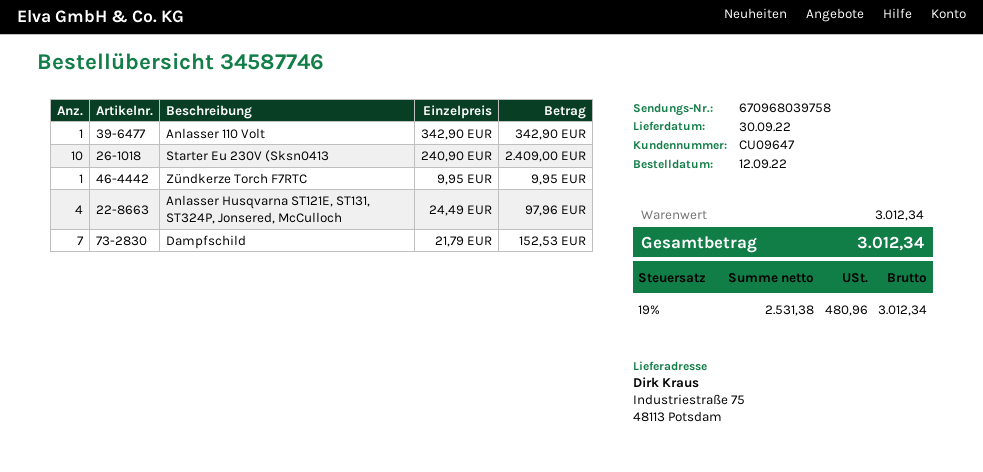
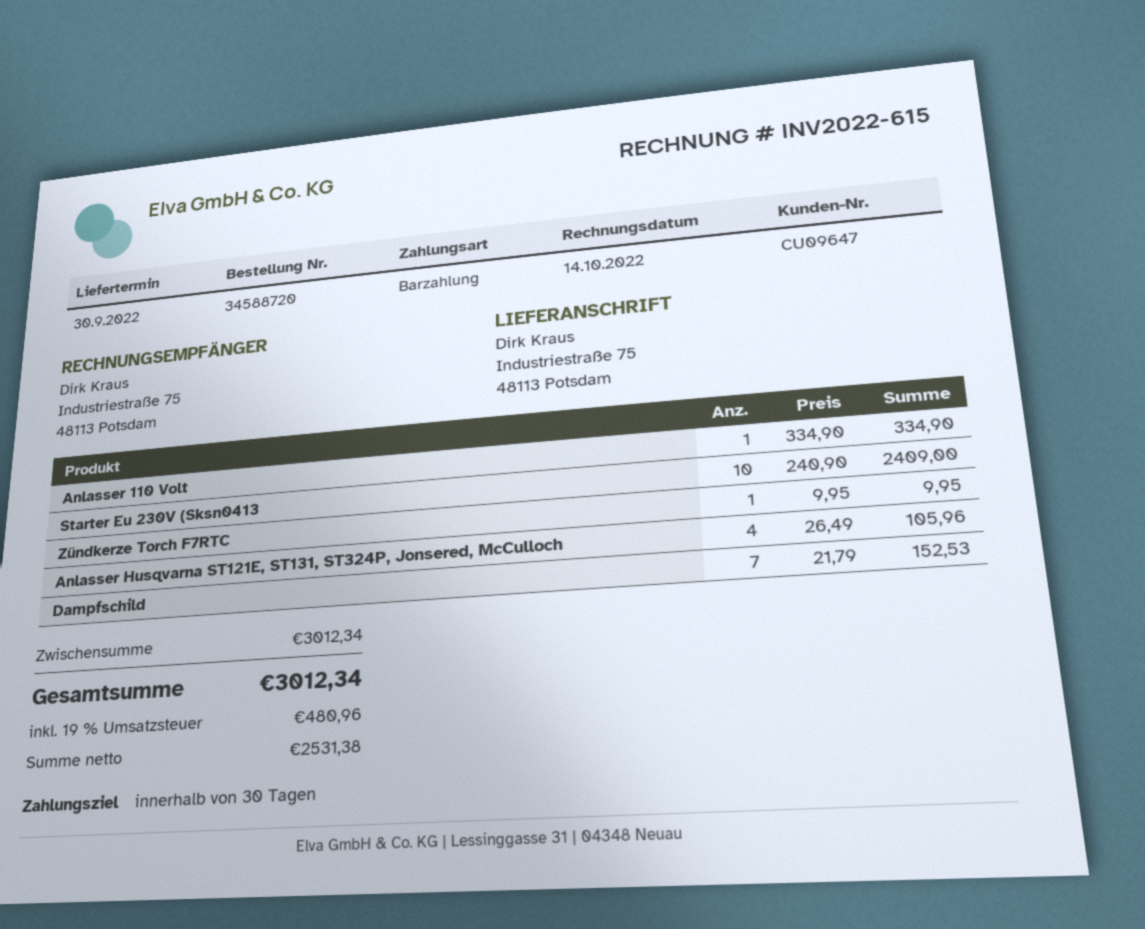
order number: 34587746 -> 34588720
Anlasser 110 Volt: 1 x 342.90 = 342.90 -> 1 x 334.90 = 334.90
Anlasser Husqvarna ST121E, ST131, ST324P, Jonsered, McCulloch: 4 x 24.49 = 97.96 -> 4 x 26.49 = 105.96

